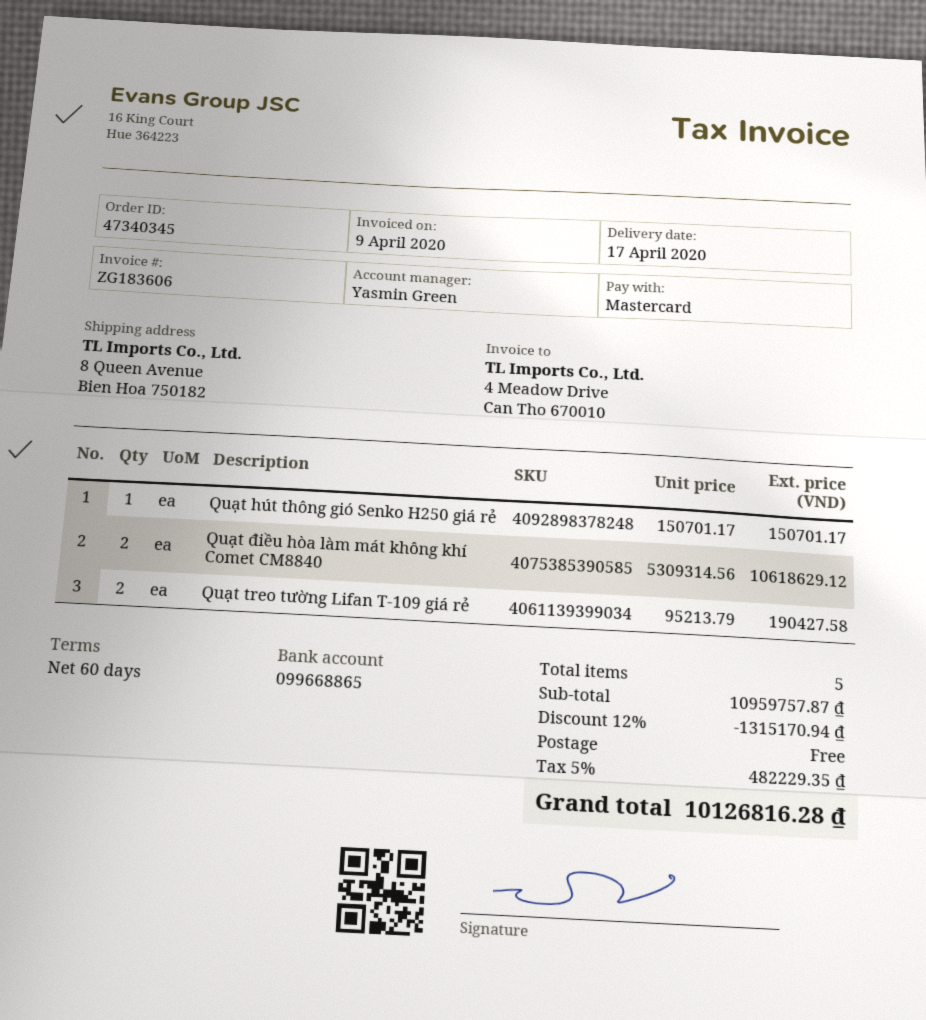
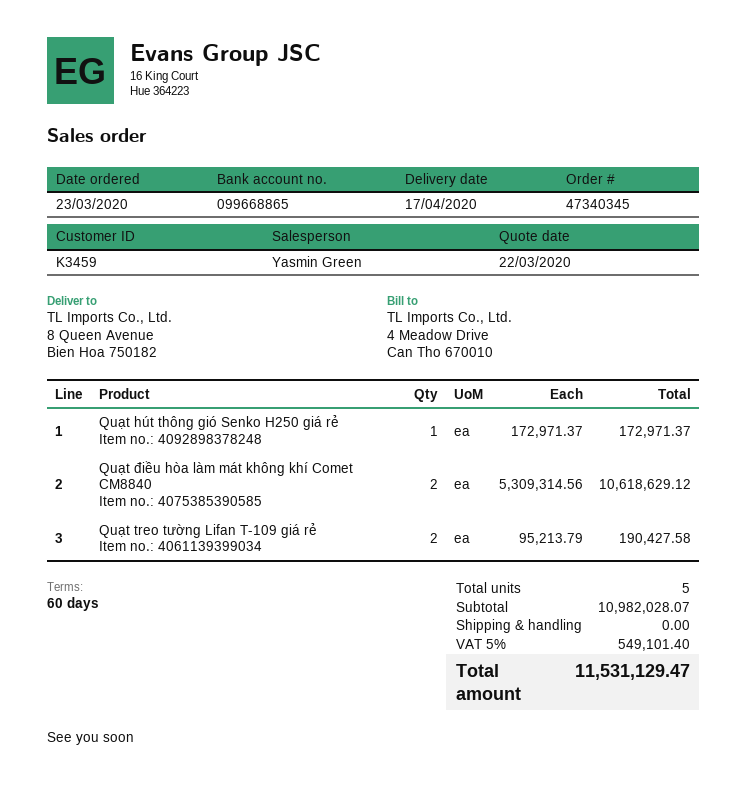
Quạt hút thông gió Senko H250 giá rẻ: 1 x 150701.17 = 150701.17 -> 1 x 172971.37 = 172971.37
subtotal: 10959757.87 -> 10982028.07
discount: 12% = 1315170.94 -> none
tax: 5% = 482229.35 -> 5% = 549101.40
total: 10126816.28 -> 11531129.47

